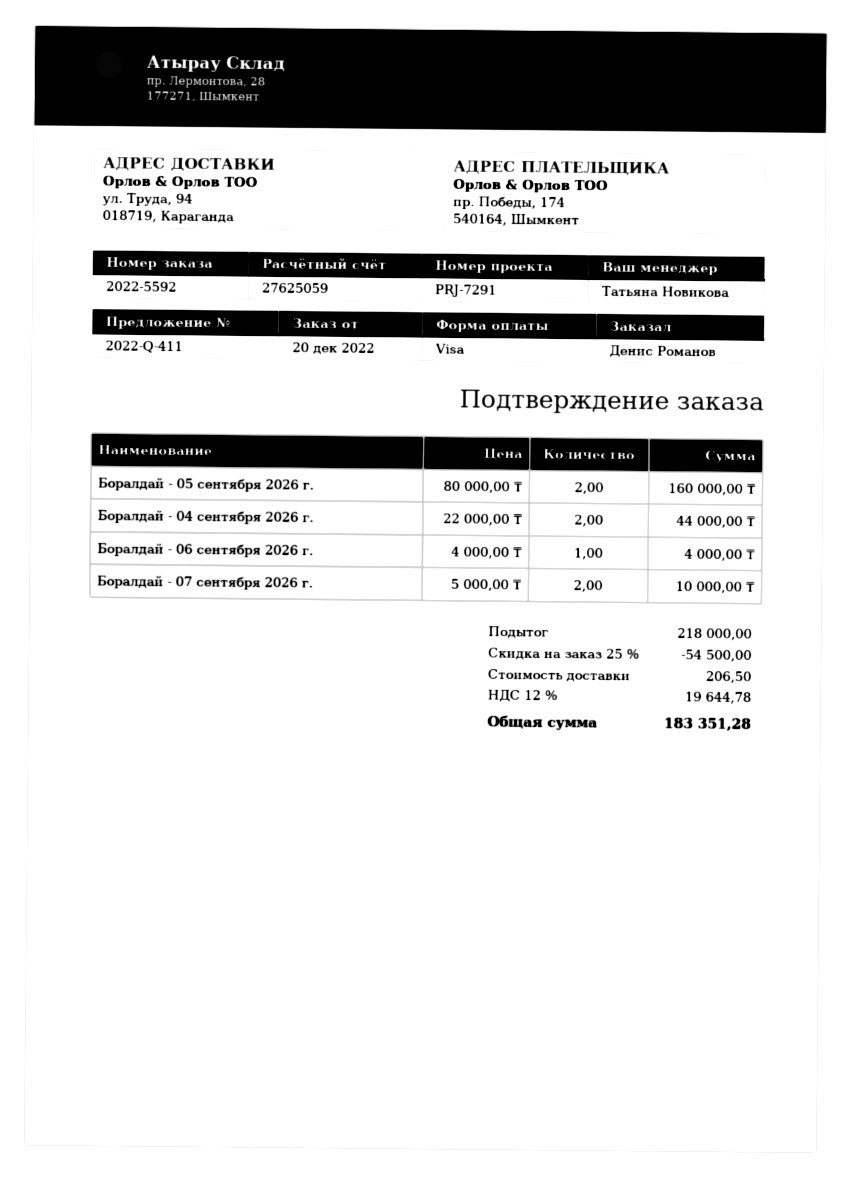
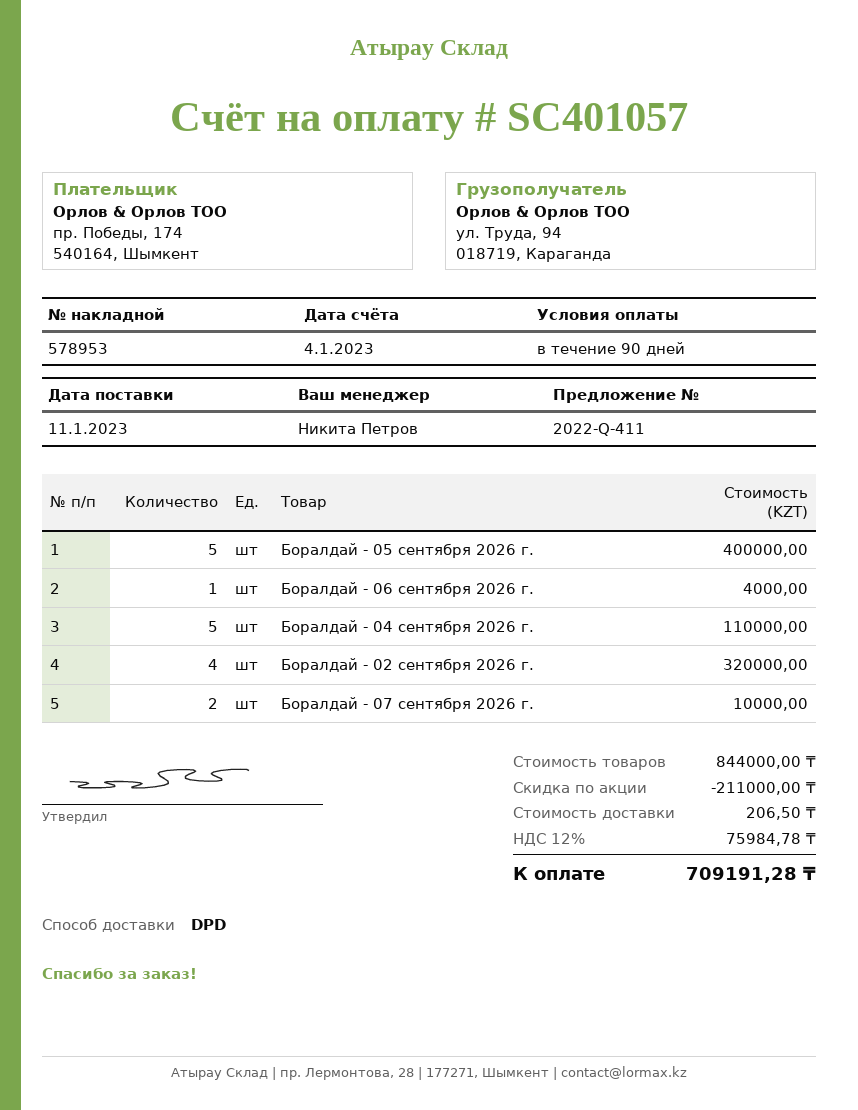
sales rep: Татьяна Новикова -> Никита Петров
Боралдай - 05 сентября 2026 г.: 2 for 160000.00 -> 5 for 400000.00
Боралдай - 04 сентября 2026 г.: 2 for 44000.00 -> 5 for 110000.00
Боралдай - 02 сентября 2026 г.: none -> 4 for 320000.00
subtotal: 218000.00 -> 844000.00
discount: 54500.00 -> 211000.00
tax: 12% = 19644.78 -> 12% = 75984.78
total: 183351.28 -> 709191.28

